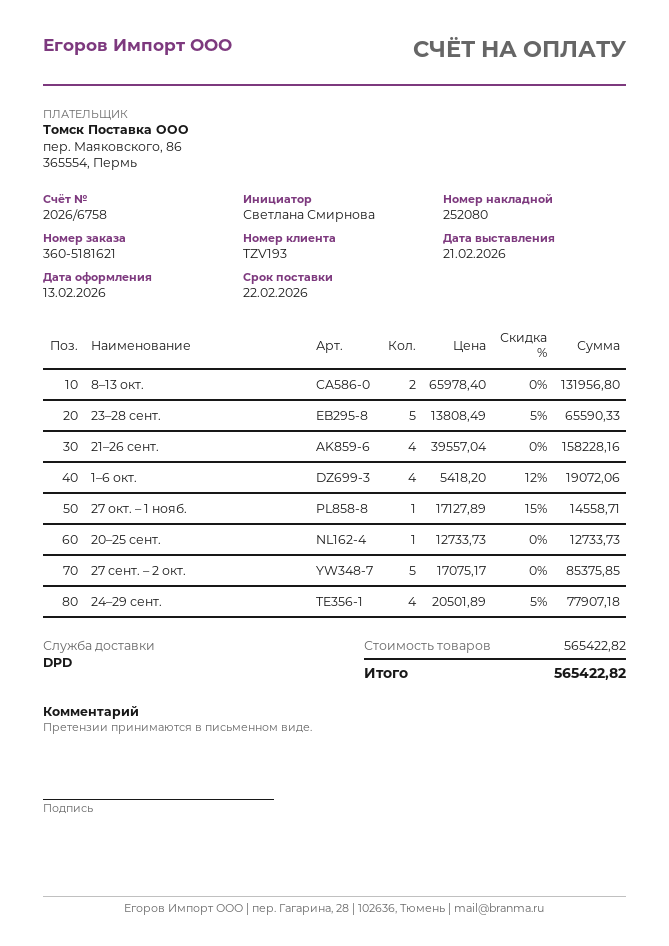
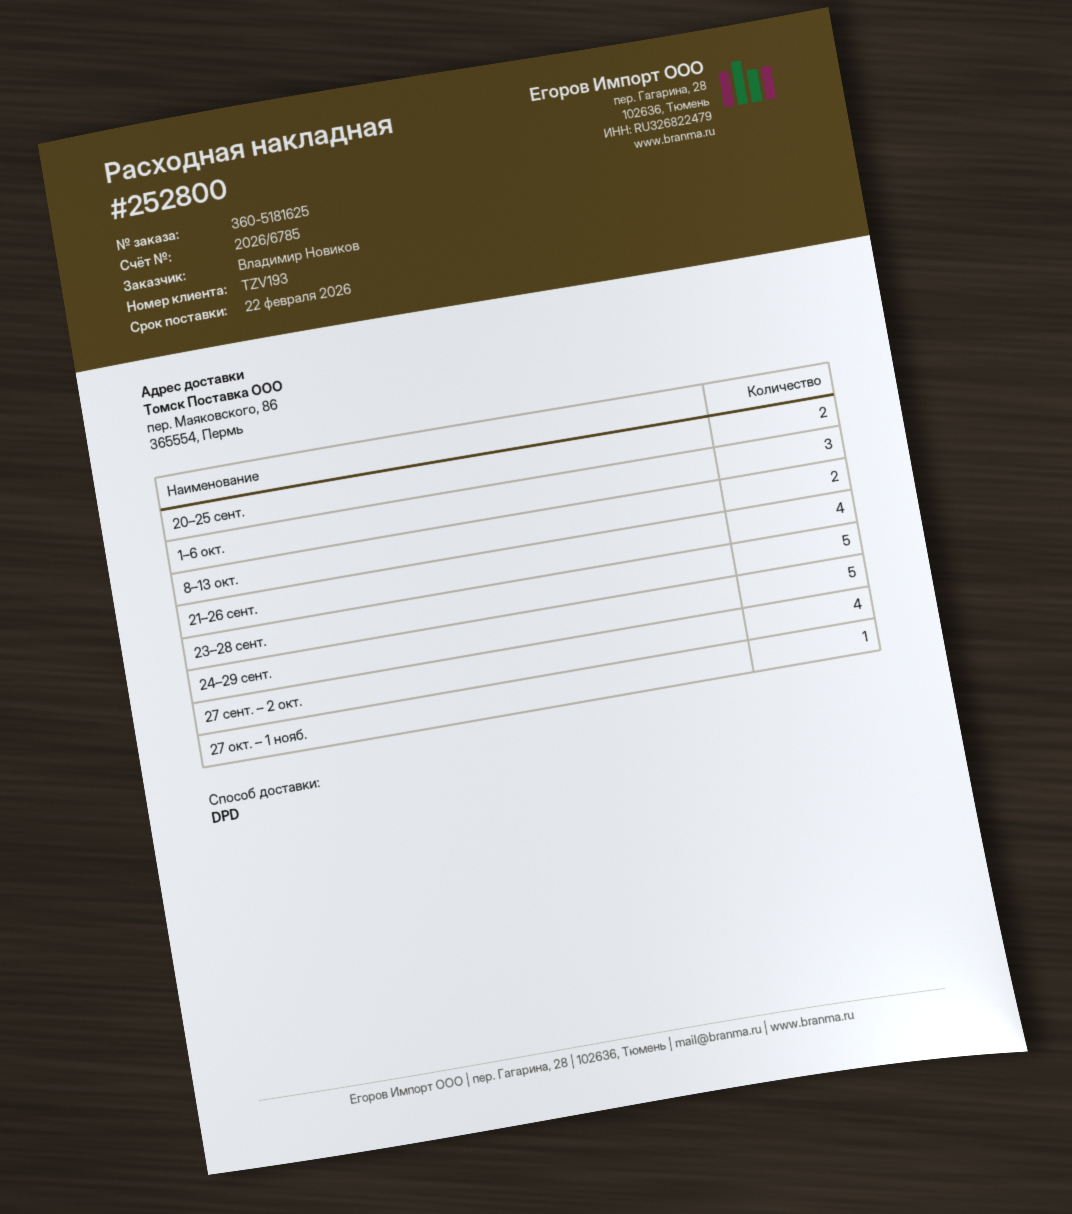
order number: 360-5181621 -> 360-5181625
delivery note number: 252080 -> 252800
invoice number: 2026/6758 -> 2026/6785
ordered by: Светлана Смирнова -> Владимир Новиков
1–6 окт.: 4 -> 3
20–25 сент.: 1 -> 2
27 сент. – 2 окт.: 5 -> 4
24–29 сент.: 4 -> 5

